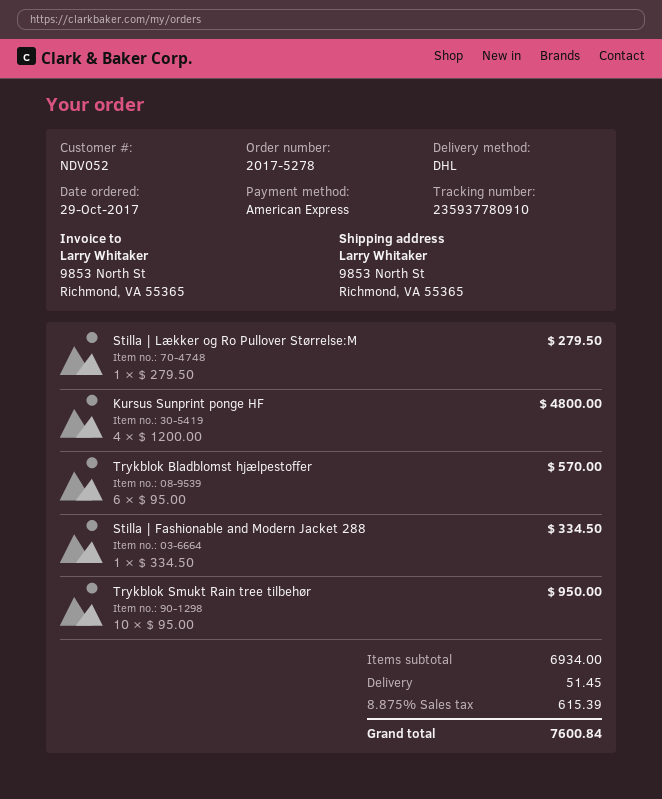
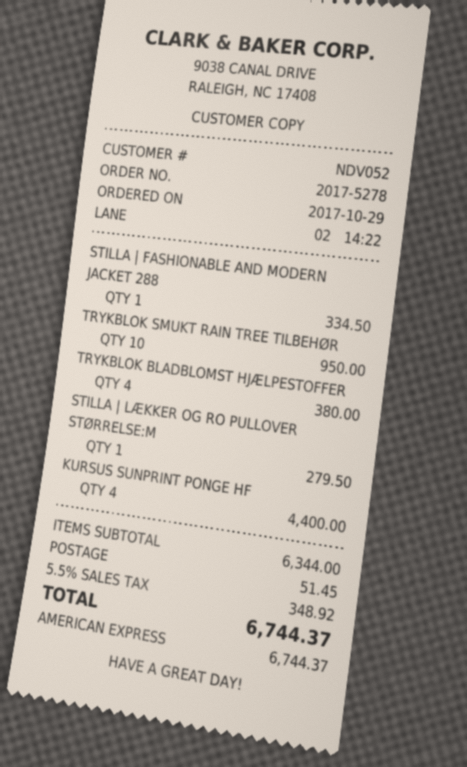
Kursus Sunprint ponge HF: 4 for 4800.00 -> 4 for 4400.00
Trykblok Bladblomst hjælpestoffer: 6 for 570.00 -> 4 for 380.00
subtotal: 6934.00 -> 6344.00
tax: 8.875% = 615.39 -> 5.5% = 348.92
total: 7600.84 -> 6744.37

